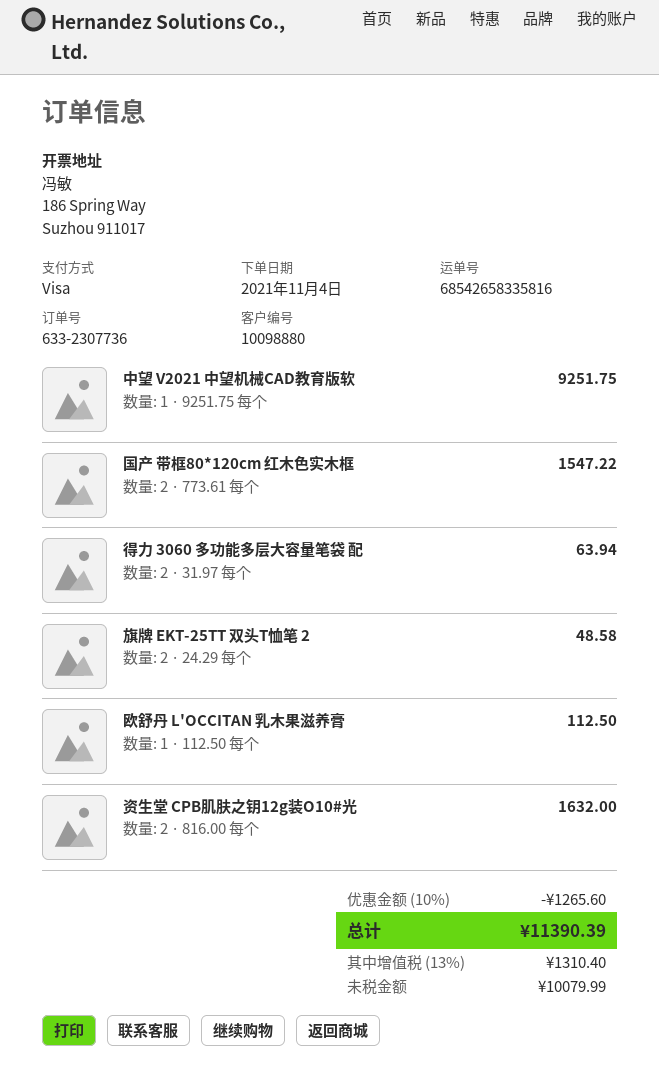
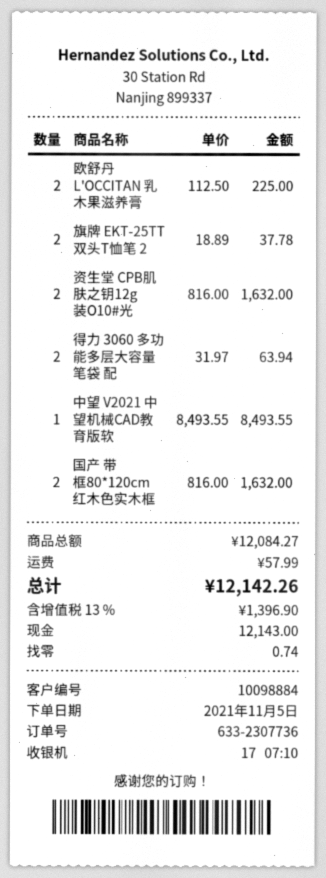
order date: 2021-11-04 -> 2021-11-05
customer number: 10098880 -> 10098884
payment method: Visa -> cash
中望 V2021 中望机械CAD教育版软: 1 x 9251.75 = 9251.75 -> 1 x 8493.55 = 8493.55
国产 带框80*120cm 红木色实木框: 2 x 773.61 = 1547.22 -> 2 x 816.00 = 1632.00
旗牌 EKT-25TT 双头T恤笔 2: 2 x 24.29 = 48.58 -> 2 x 18.89 = 37.78
欧舒丹 L'OCCITAN 乳木果滋养膏: 1 x 112.50 = 112.50 -> 2 x 112.50 = 225.00
discount: 10% = 1265.60 -> none
shipping: none -> 57.99
tax: 13% = 1310.40 -> 13% = 1396.90
total: 11390.39 -> 12142.26

